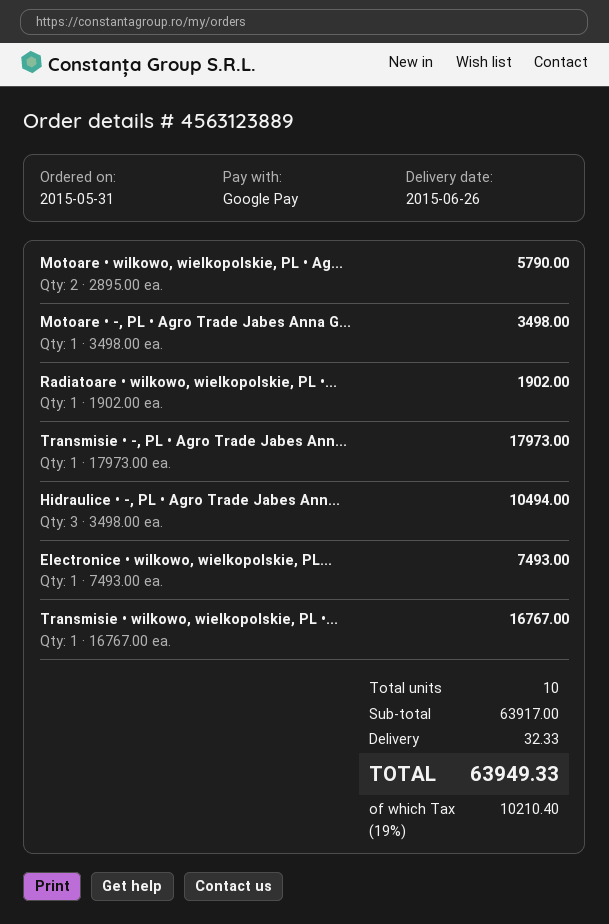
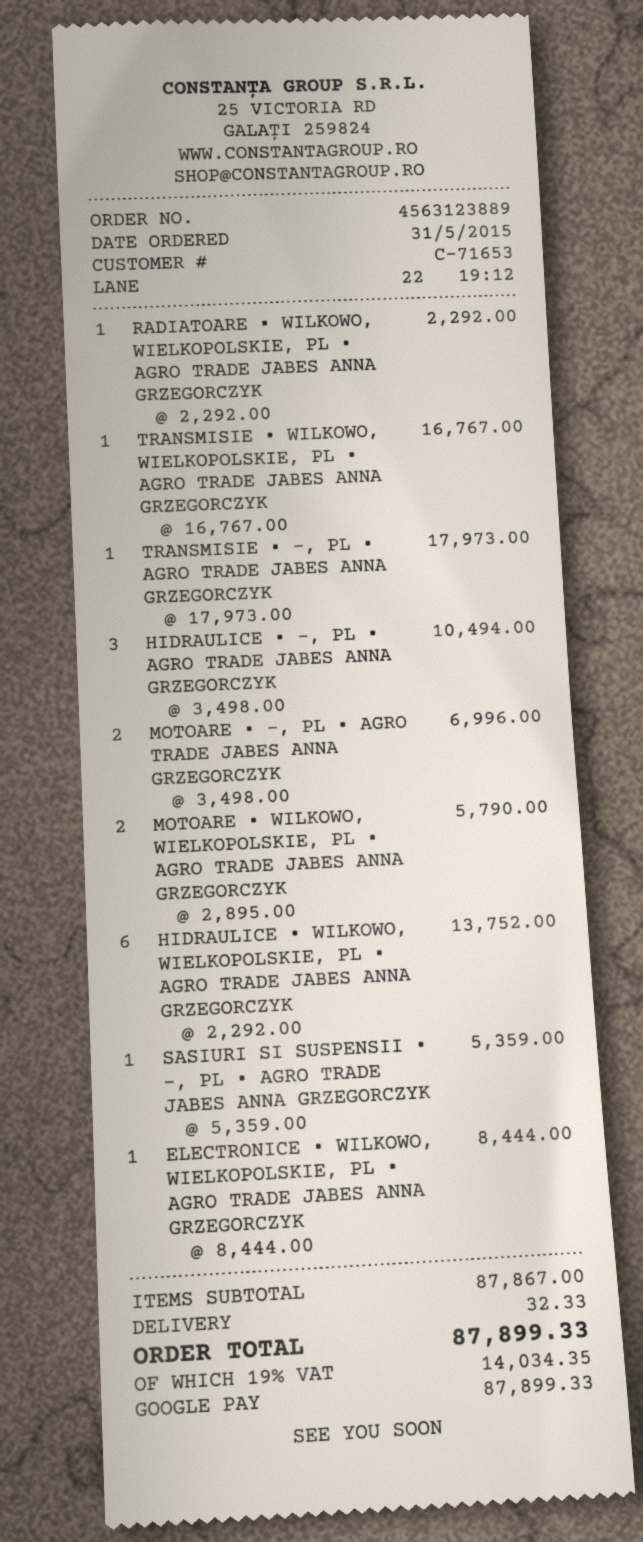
Motoare • -, PL • Agro Trade Jabes Anna G...: 1 x 3498.00 = 3498.00 -> 2 x 3498.00 = 6996.00
Radiatoare • wilkowo, wielkopolskie, PL •...: 1 x 1902.00 = 1902.00 -> 1 x 2292.00 = 2292.00
Electronice • wilkowo, wielkopolskie, PL...: 1 x 7493.00 = 7493.00 -> 1 x 8444.00 = 8444.00
HIDRAULICE • WILKOWO, WIELKOPOLSKIE, PL • AGRO TRADE JABES ANNA GRZEGORCZYK: none -> 6 x 2292.00 = 13752.00
SASIURI SI SUSPENSII • -, PL • AGRO TRADE JABES ANNA GRZEGORCZYK: none -> 1 x 5359.00 = 5359.00
subtotal: 63917.00 -> 87867.00
tax: 19% = 10210.40 -> 19% = 14034.35
total: 63949.33 -> 87899.33

